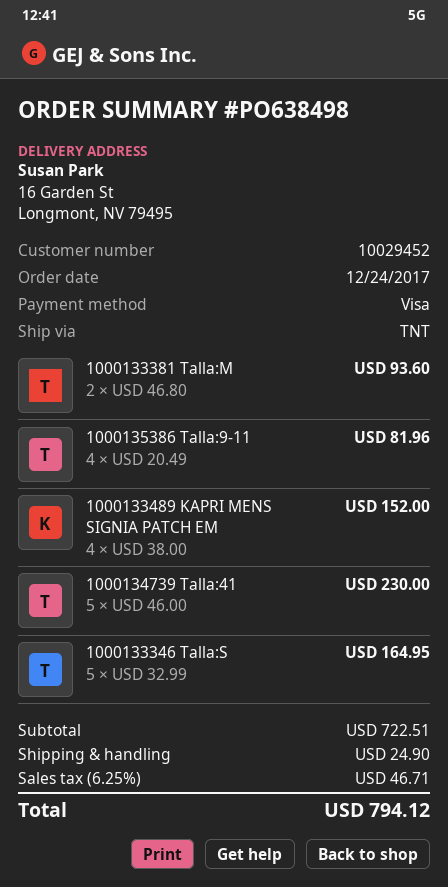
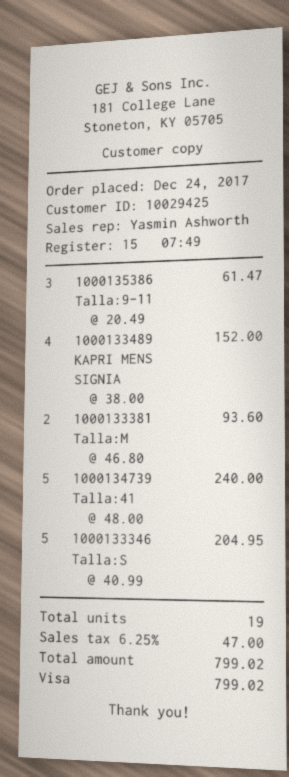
customer number: 10029452 -> 10029425
1000135386 Talla:9-11: 4 x 20.49 = 81.96 -> 3 x 20.49 = 61.47
1000134739 Talla:41: 5 x 46.00 = 230.00 -> 5 x 48.00 = 240.00
1000133346 Talla:S: 5 x 32.99 = 164.95 -> 5 x 40.99 = 204.95
shipping: 24.90 -> none
tax: 6.25% = 46.71 -> 6.25% = 47.00
total: 794.12 -> 799.02

